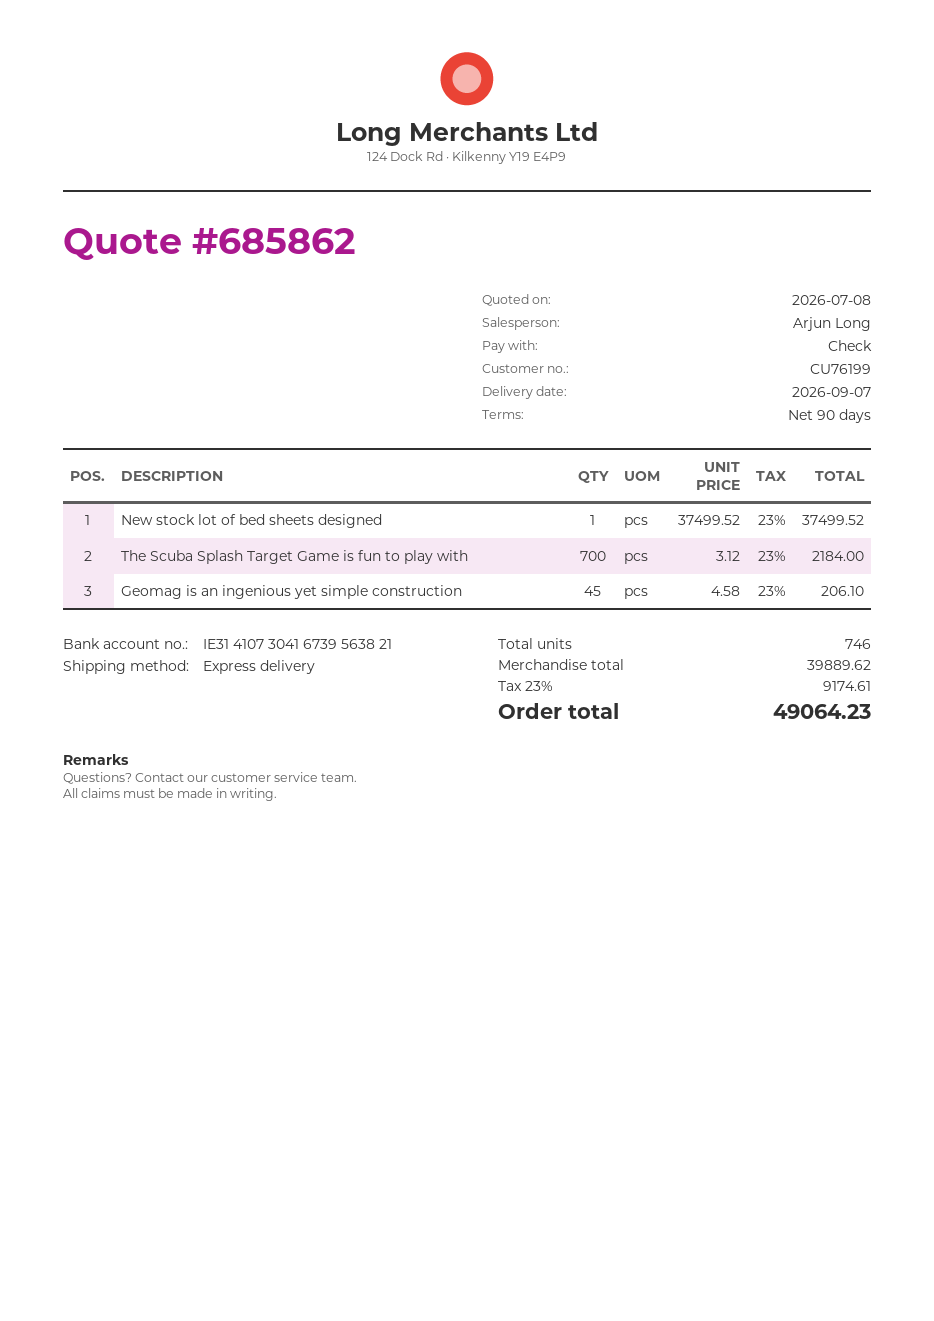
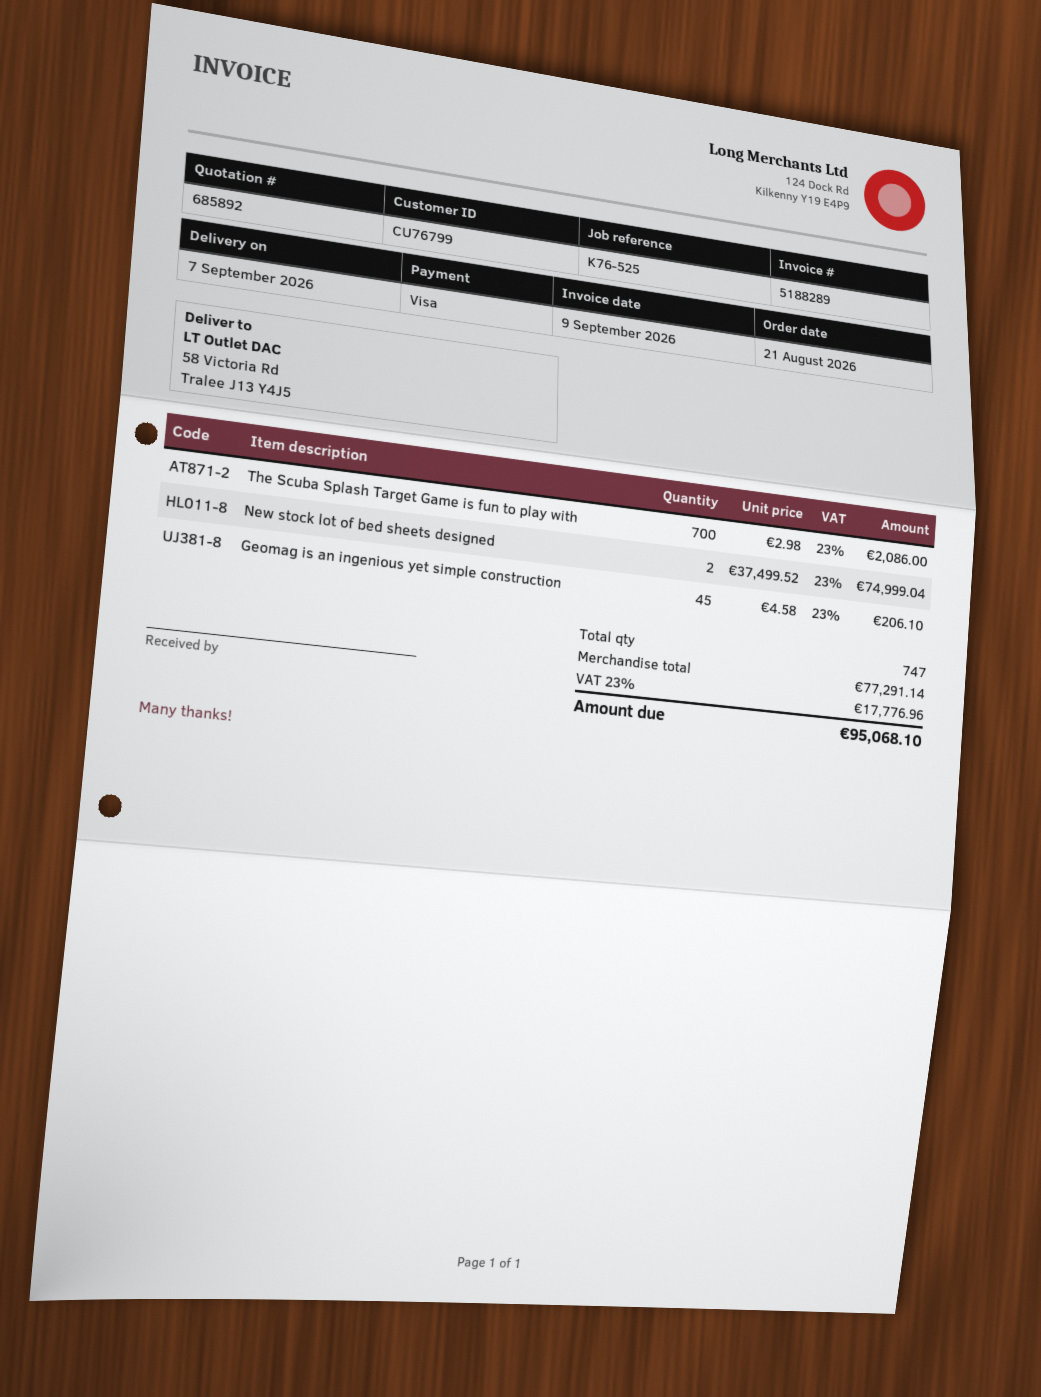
quote number: 685862 -> 685892
customer number: CU76199 -> CU76799
payment method: cheque -> Visa
New stock lot of bed sheets designed: 1 x 37499.52 = 37499.52 -> 2 x 37499.52 = 74999.04
The Scuba Splash Target Game is fun to play with: 700 x 3.12 = 2184.00 -> 700 x 2.98 = 2086.00
total quantity: 746 -> 747
subtotal: 39889.62 -> 77291.14
tax: 23% = 9174.61 -> 23% = 17776.96
total: 49064.23 -> 95068.10

